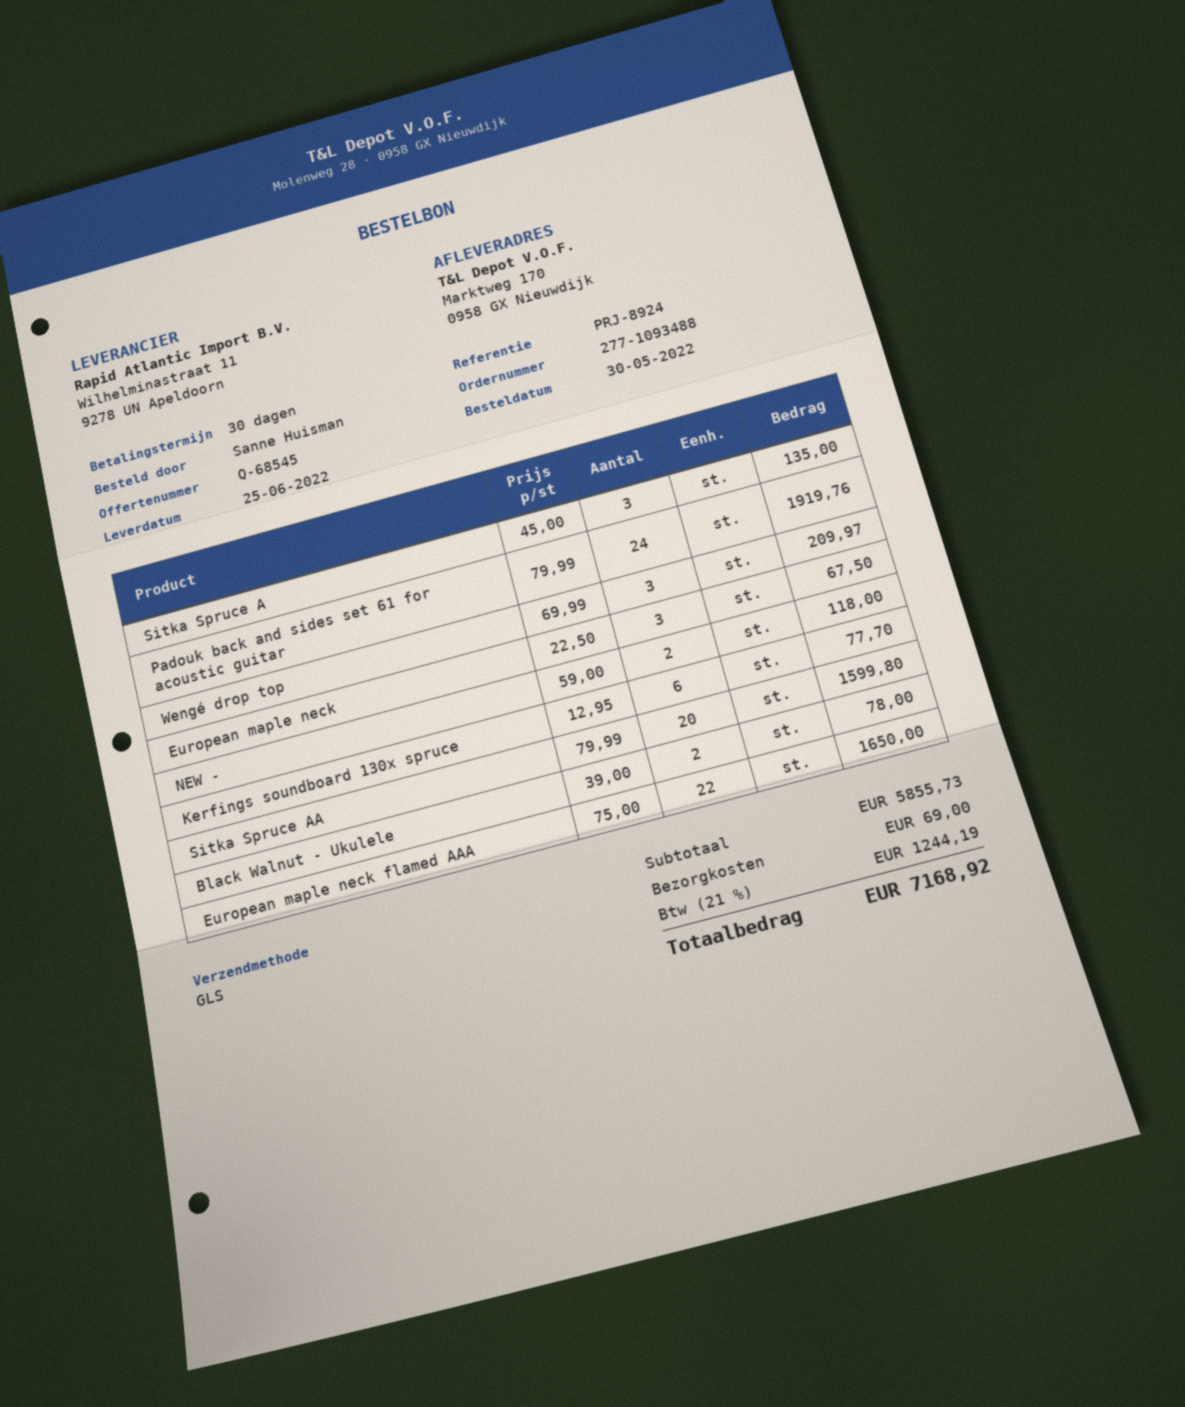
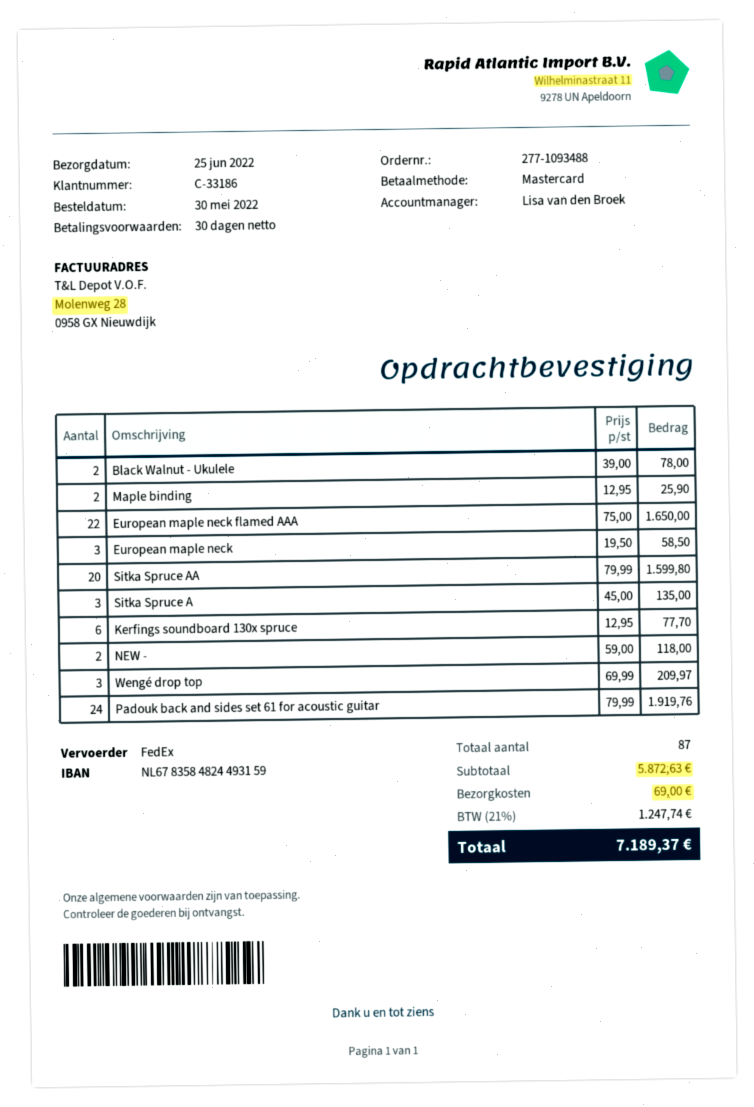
shipping method: GLS -> FedEx
European maple neck: 3 x 22.50 = 67.50 -> 3 x 19.50 = 58.50
Maple binding: none -> 2 x 12.95 = 25.90
subtotal: 5855.73 -> 5872.63
tax: 21% = 1244.19 -> 21% = 1247.74
total: 7168.92 -> 7189.37

